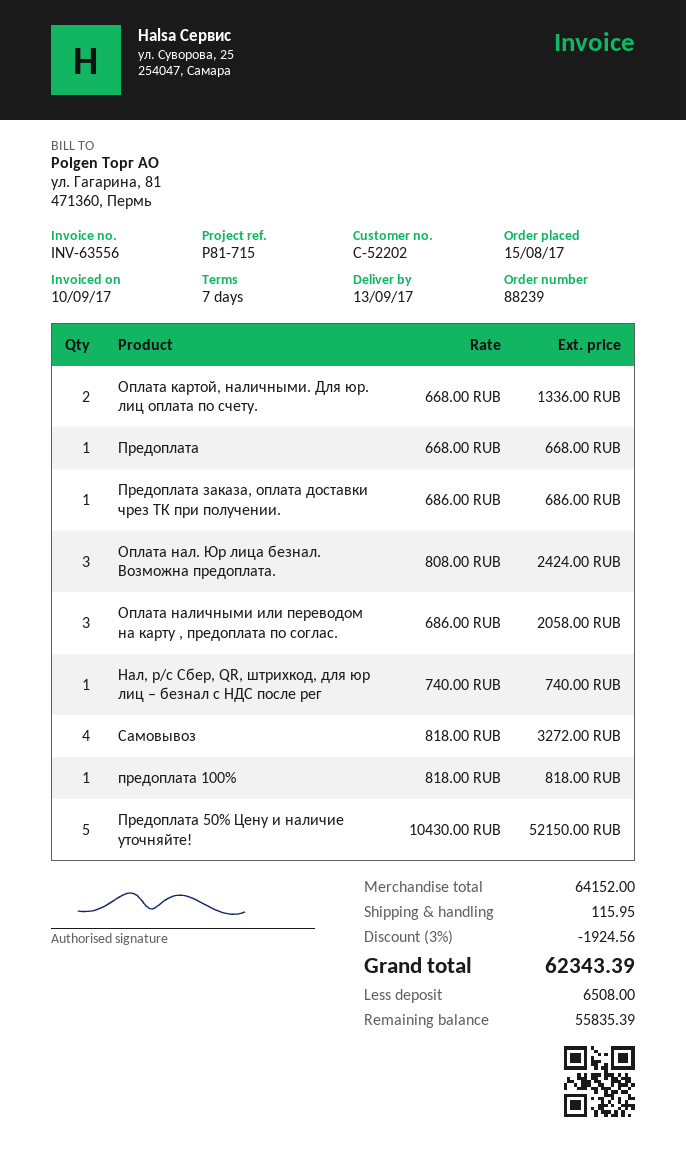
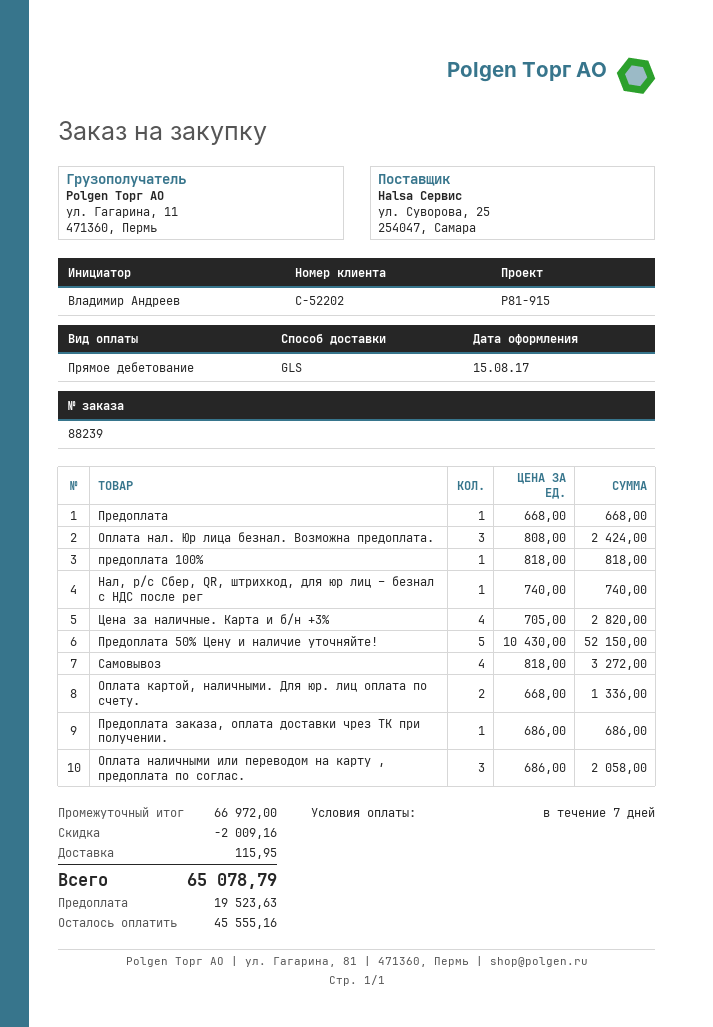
reference: P81-715 -> P81-915
Цена за наличные. Карта и б/н +3%: none -> 4 x 705.00 = 2820.00
subtotal: 64152.00 -> 66972.00
discount: 1924.56 -> 2009.16
total: 62343.39 -> 65078.79
deposit: 6508.00 -> 19523.63
balance: 55835.39 -> 45555.16

